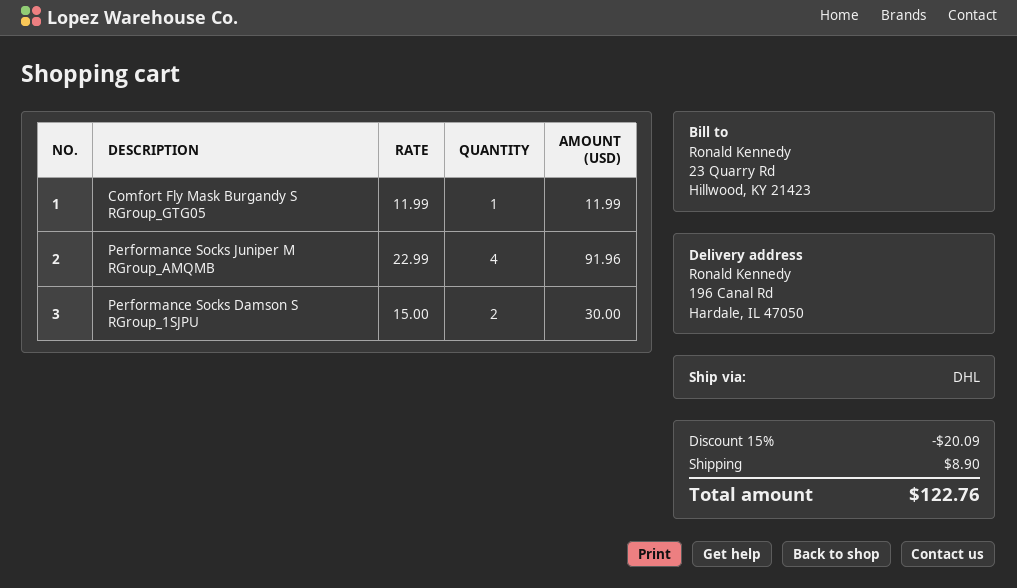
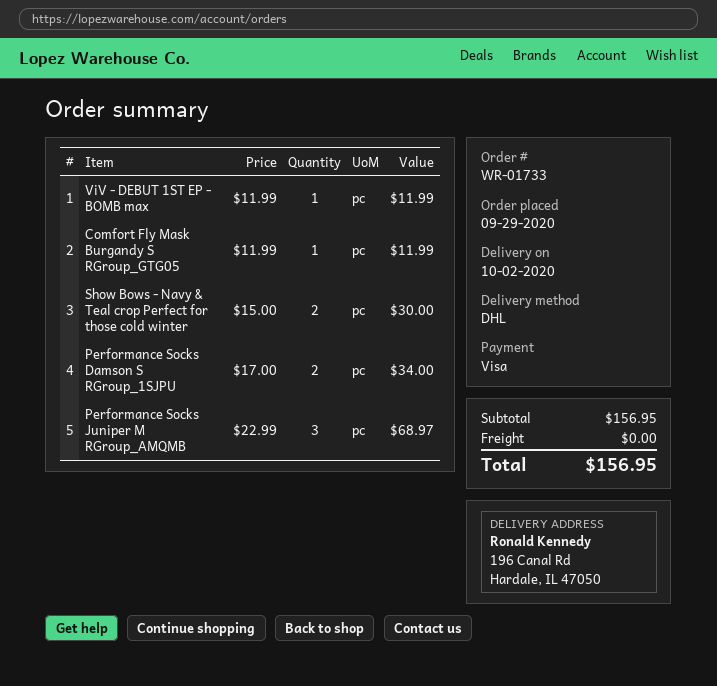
Performance Socks Juniper M RGroup_AMQMB: 4 x 22.99 = 91.96 -> 3 x 22.99 = 68.97
Performance Socks Damson S RGroup_1SJPU: 2 x 15.00 = 30.00 -> 2 x 17.00 = 34.00
ViV - DEBUT 1ST EP - BOMB max: none -> 1 x 11.99 = 11.99
Show Bows - Navy & Teal crop Perfect for those cold winter: none -> 2 x 15.00 = 30.00
discount: 15% = 20.09 -> none
shipping: 8.90 -> 0.00
total: 122.76 -> 156.95

